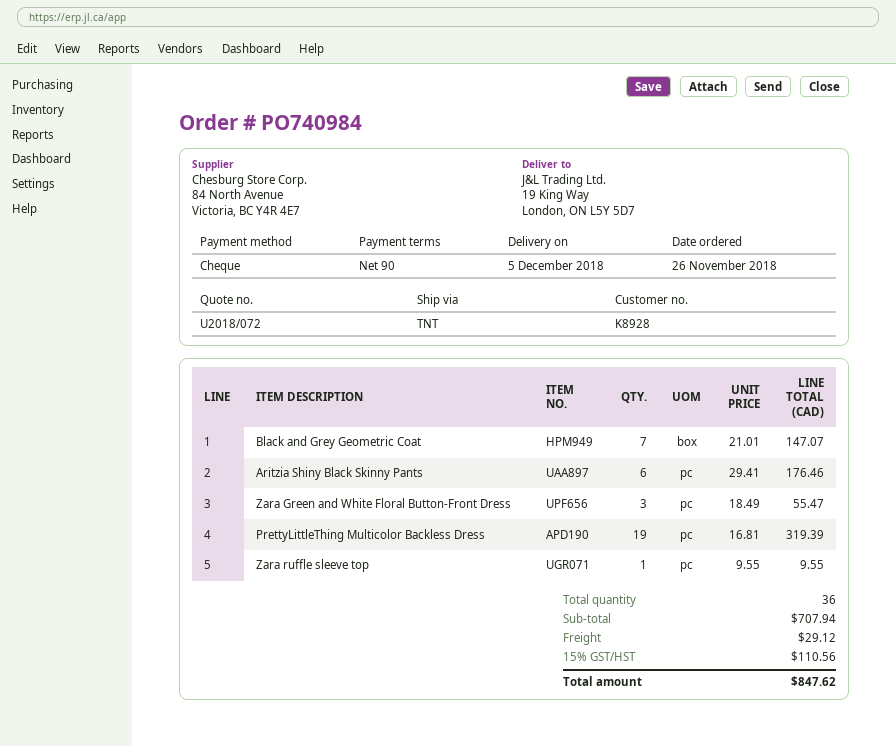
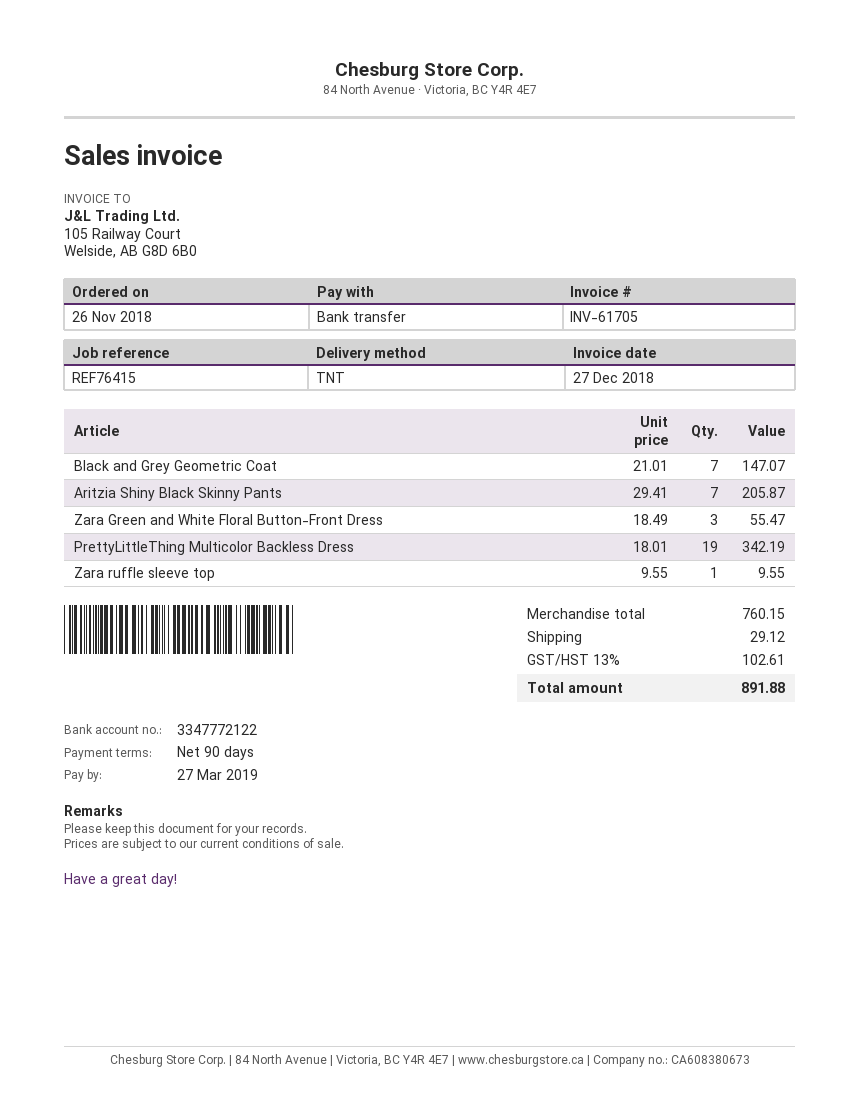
payment method: cheque -> bank transfer
Aritzia Shiny Black Skinny Pants: 6 x 29.41 = 176.46 -> 7 x 29.41 = 205.87
PrettyLittleThing Multicolor Backless Dress: 19 x 16.81 = 319.39 -> 19 x 18.01 = 342.19
subtotal: 707.94 -> 760.15
tax: 15% = 110.56 -> 13% = 102.61
total: 847.62 -> 891.88

